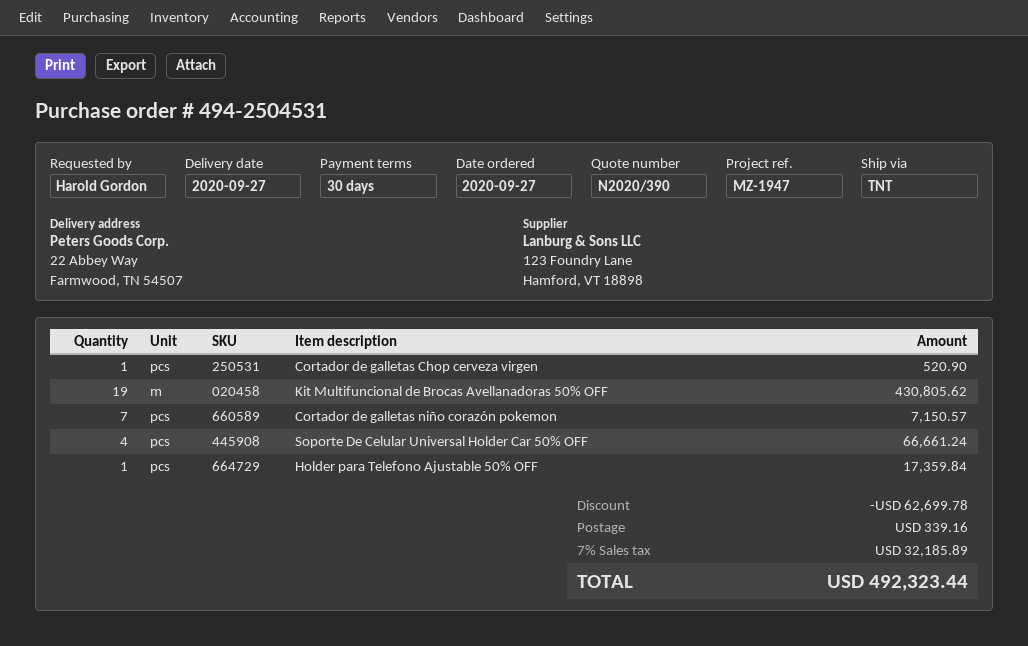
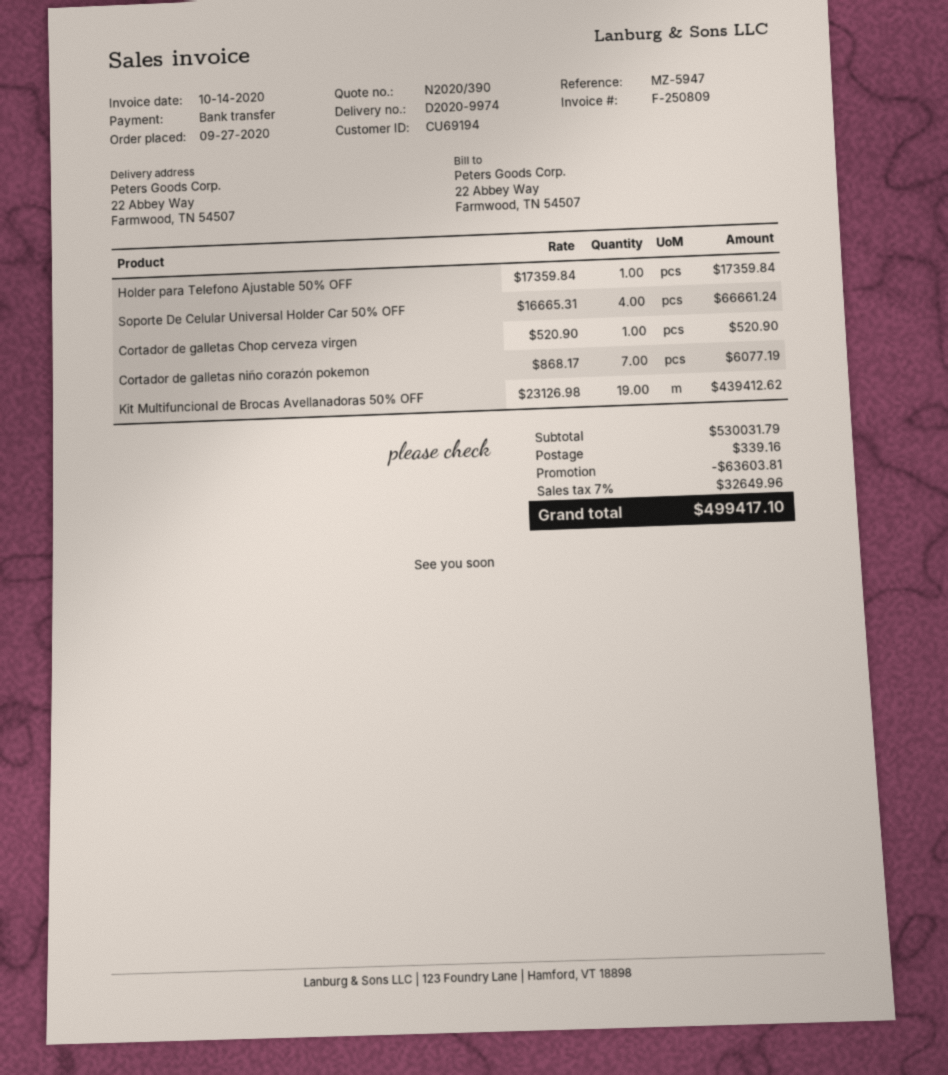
reference: MZ-1947 -> MZ-5947
Kit Multifuncional de Brocas Avellanadoras 50% OFF: 19 for 430805.62 -> 19 for 439412.62
Cortador de galletas niño corazón pokemon: 7 for 7150.57 -> 7 for 6077.19
discount: 62699.78 -> 63603.81
tax: 7% = 32185.89 -> 7% = 32649.96
total: 492323.44 -> 499417.10

